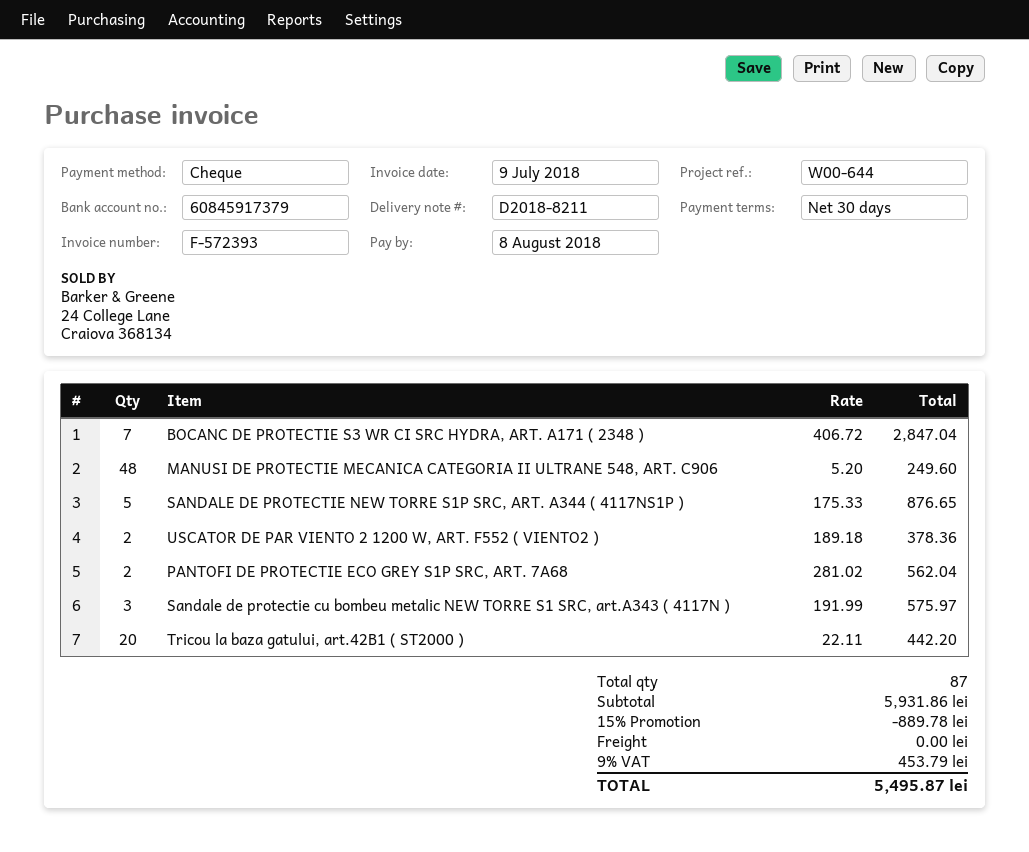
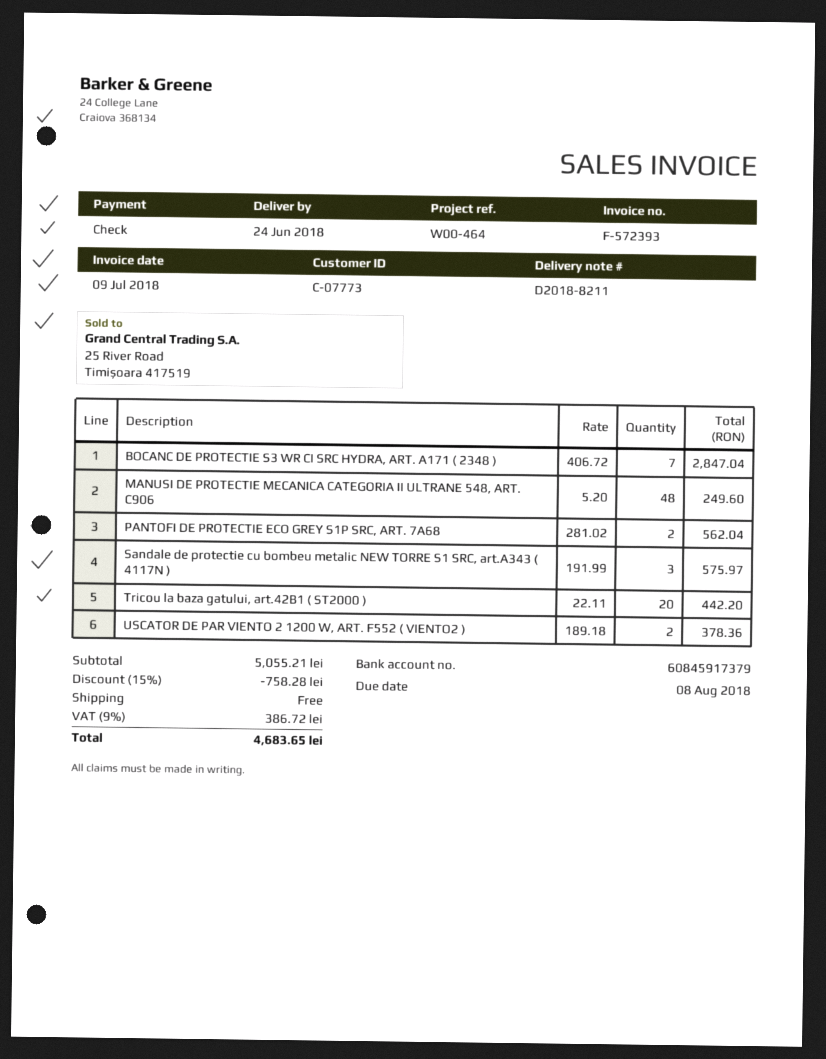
reference: W00-644 -> W00-464
SANDALE DE PROTECTIE NEW TORRE S1P SRC, ART. A344 ( 4117NS1P ): 5 x 175.33 = 876.65 -> none
subtotal: 5931.86 -> 5055.21
discount: 15% = 889.78 -> 15% = 758.28
tax: 9% = 453.79 -> 9% = 386.72
total: 5495.87 -> 4683.65

